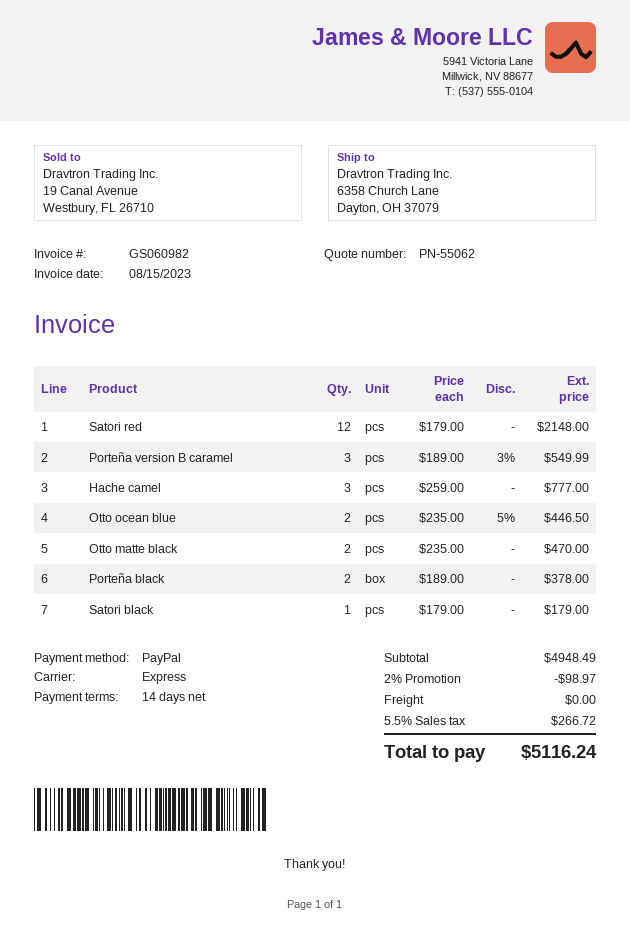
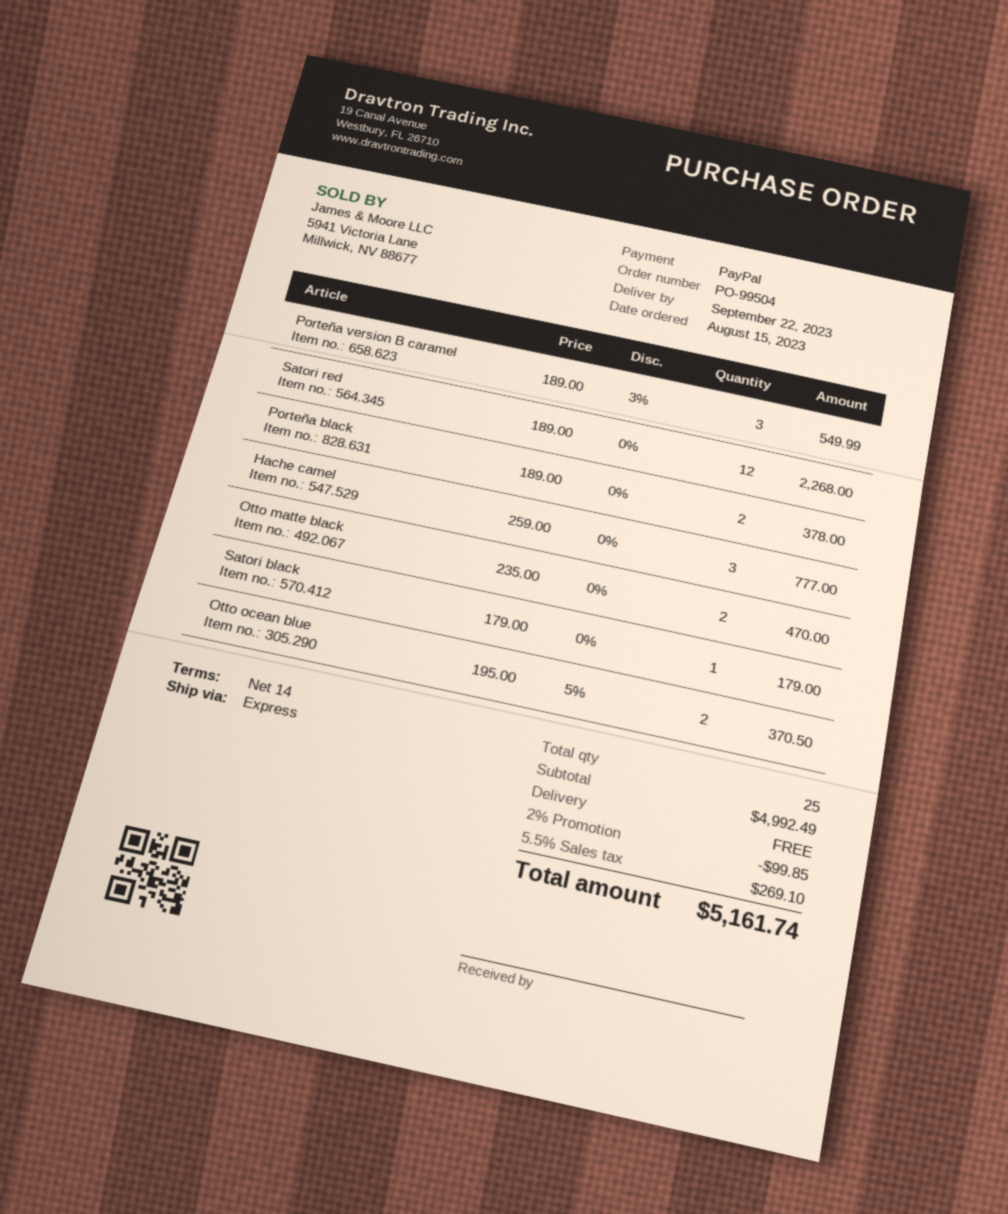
Satori red: 12 x 179.00 = 2148.00 -> 12 x 189.00 = 2268.00
Otto ocean blue: 2 x 235.00 - 5% = 446.50 -> 2 x 195.00 - 5% = 370.50
subtotal: 4948.49 -> 4992.49
discount: 2% = 98.97 -> 2% = 99.85
tax: 5.5% = 266.72 -> 5.5% = 269.10
total: 5116.24 -> 5161.74

